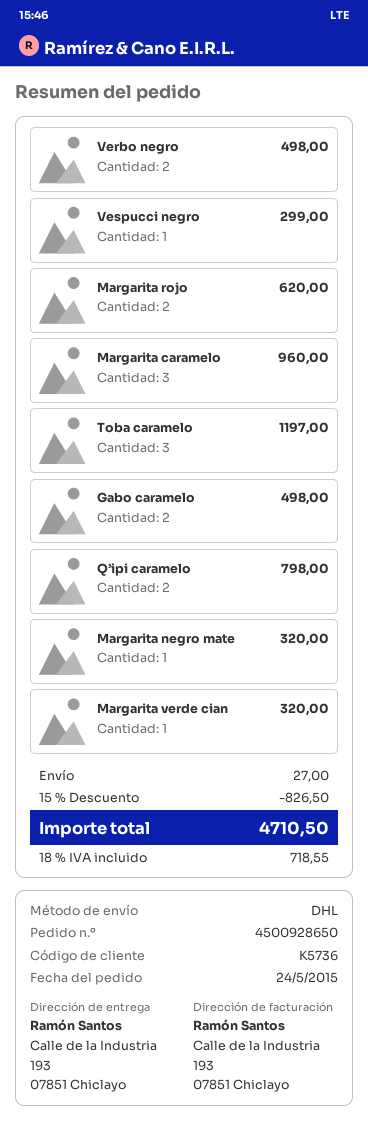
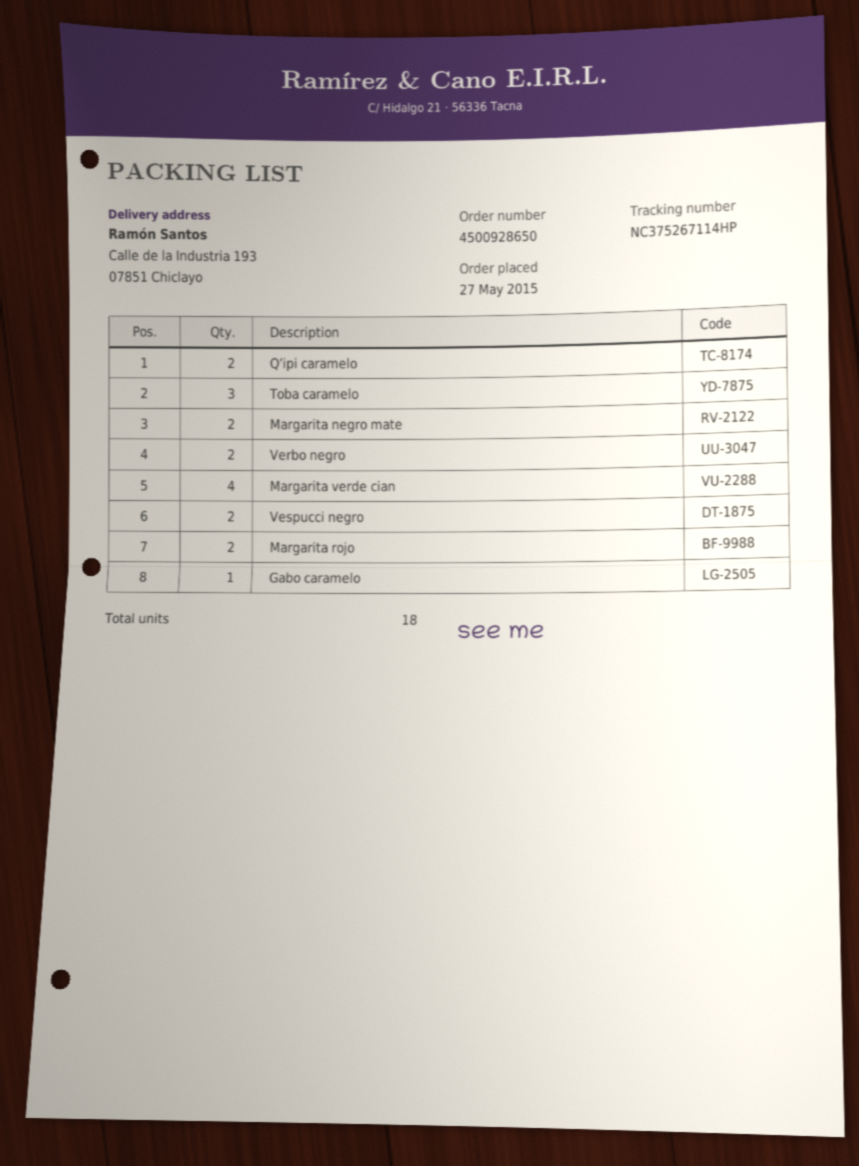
order date: 2015-05-24 -> 2015-05-27
Vespucci negro: 1 -> 2
Margarita caramelo: 3 -> none
Gabo caramelo: 2 -> 1
Margarita negro mate: 1 -> 2
Margarita verde cian: 1 -> 4

